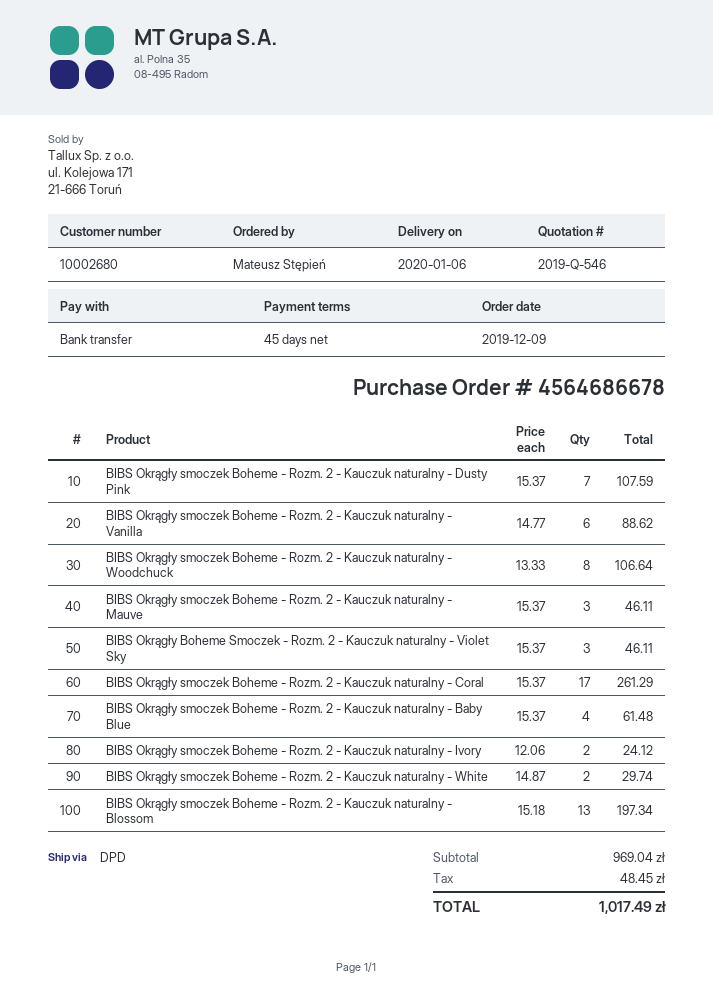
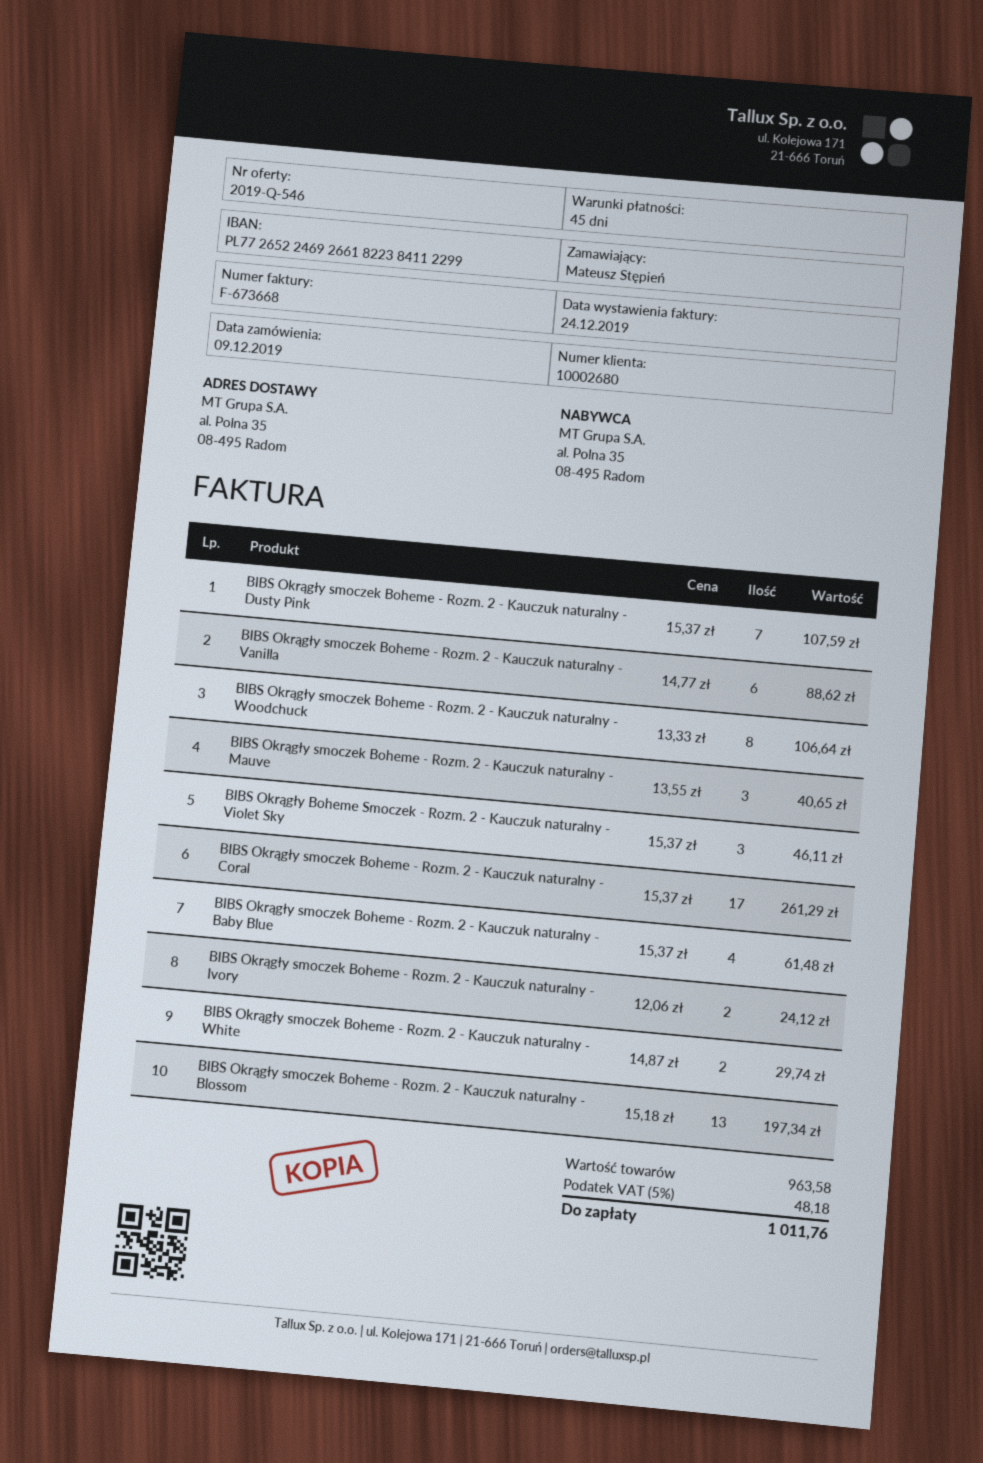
BIBS Okrągły smoczek Boheme - Rozm. 2 - Kauczuk naturalny - Mauve: 3 x 15.37 = 46.11 -> 3 x 13.55 = 40.65
subtotal: 969.04 -> 963.58
tax: 48.45 -> 48.18
total: 1017.49 -> 1011.76

